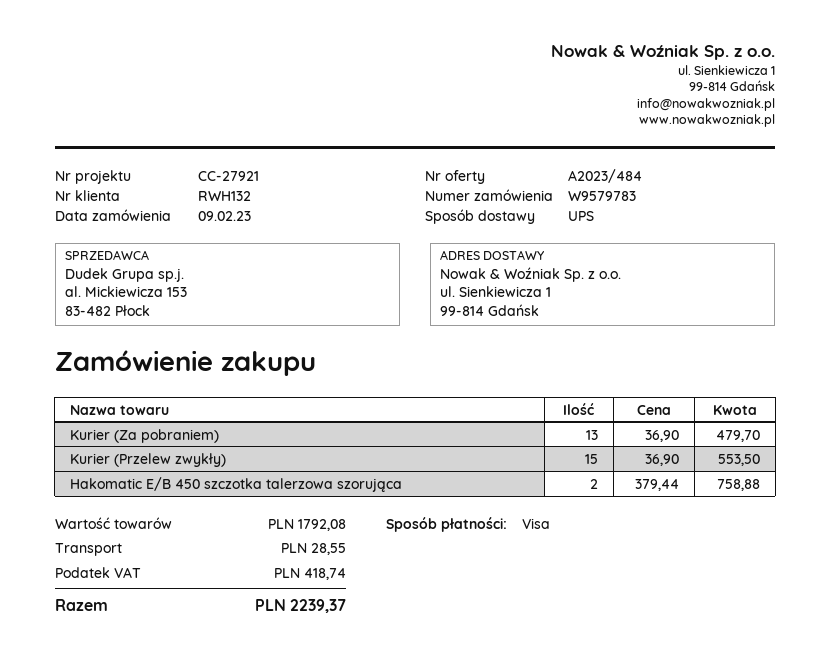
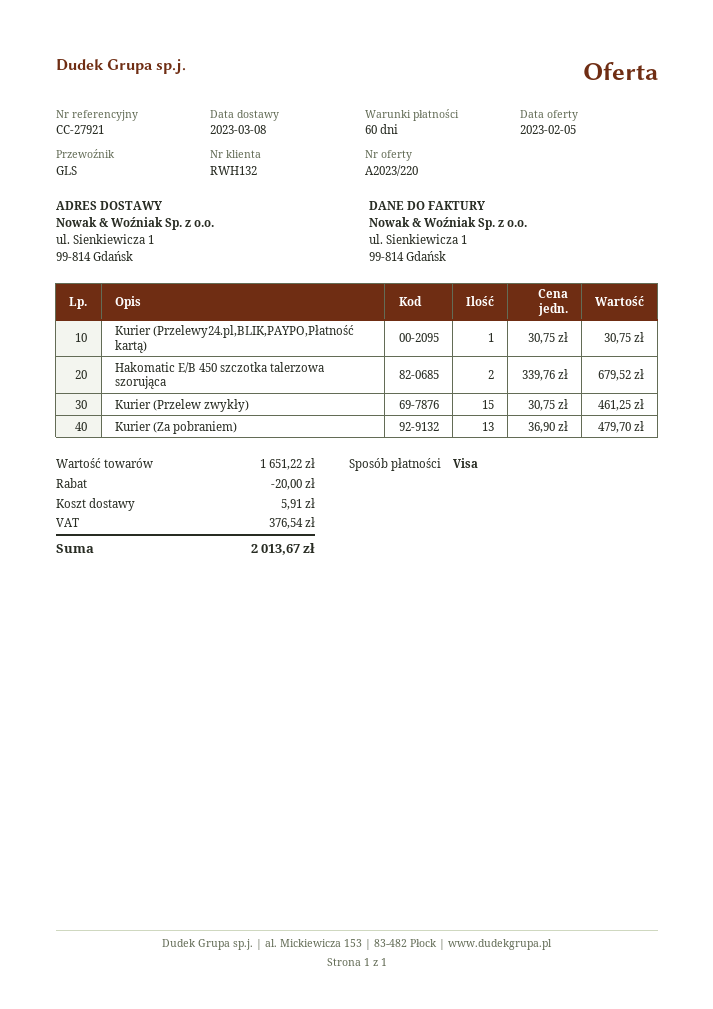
quote number: A2023/484 -> A2023/220
shipping method: UPS -> GLS
Kurier (Przelew zwykły): 15 x 36.90 = 553.50 -> 15 x 30.75 = 461.25
Hakomatic E/B 450 szczotka talerzowa szorująca: 2 x 379.44 = 758.88 -> 2 x 339.76 = 679.52
Kurier (Przelewy24.pl,BLIK,PAYPO,Płatność kartą): none -> 1 x 30.75 = 30.75
subtotal: 1792.08 -> 1651.22
discount: none -> 20.00
shipping: 28.55 -> 5.91
tax: 418.74 -> 376.54
total: 2239.37 -> 2013.67

